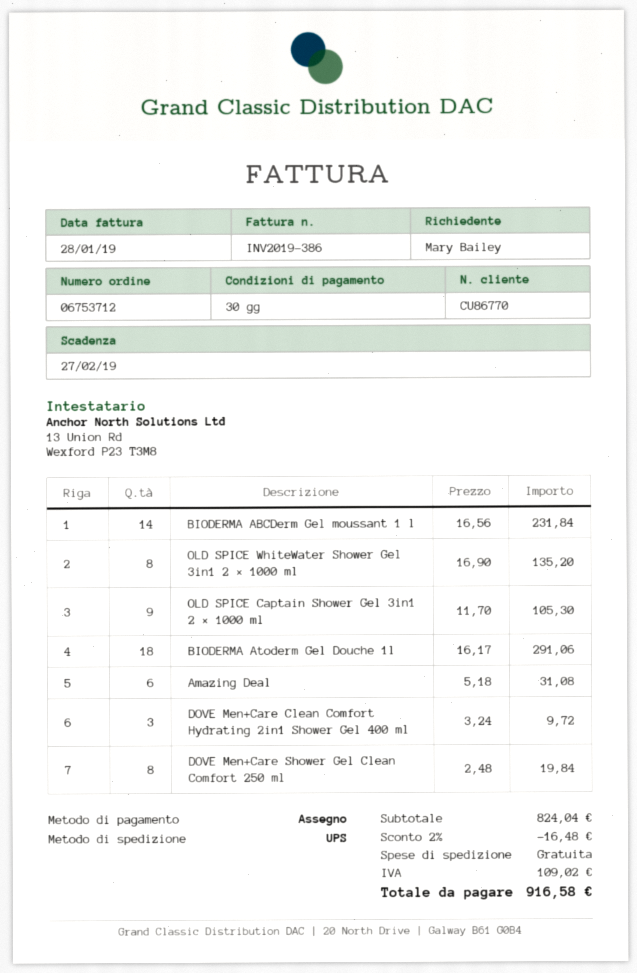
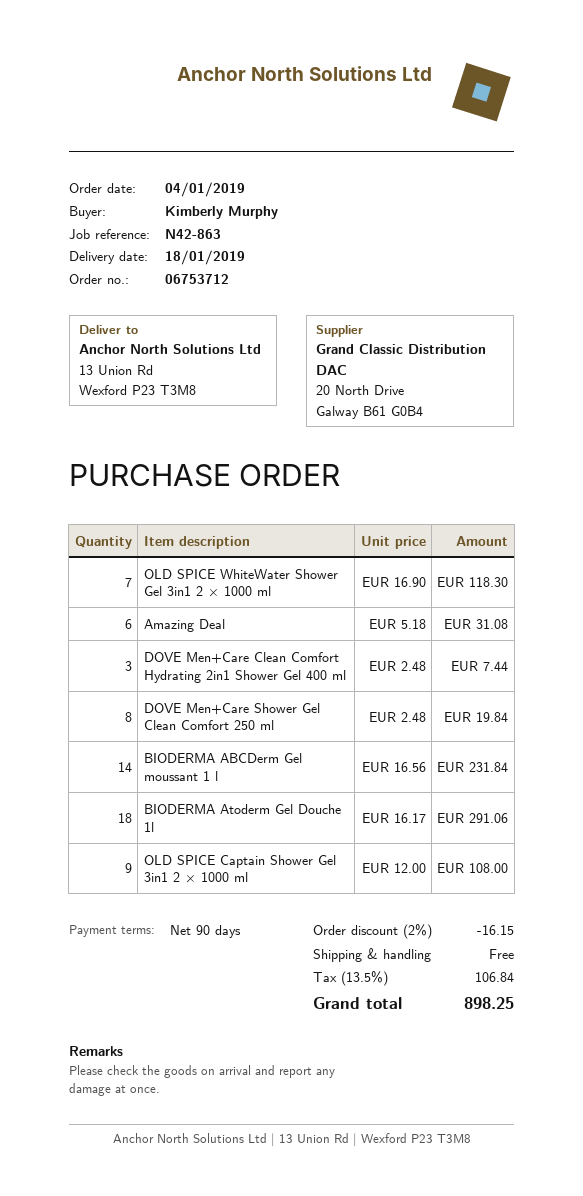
payment terms: 30 days -> 90 days
ordered by: Mary Bailey -> Kimberly Murphy
OLD SPICE WhiteWater Shower Gel 3in1 2 × 1000 ml: 8 x 16.90 = 135.20 -> 7 x 16.90 = 118.30
OLD SPICE Captain Shower Gel 3in1 2 × 1000 ml: 9 x 11.70 = 105.30 -> 9 x 12.00 = 108.00
DOVE Men+Care Clean Comfort Hydrating 2in1 Shower Gel 400 ml: 3 x 3.24 = 9.72 -> 3 x 2.48 = 7.44
discount: 2% = 16.48 -> 2% = 16.15
tax: 109.02 -> 106.84
total: 916.58 -> 898.25

